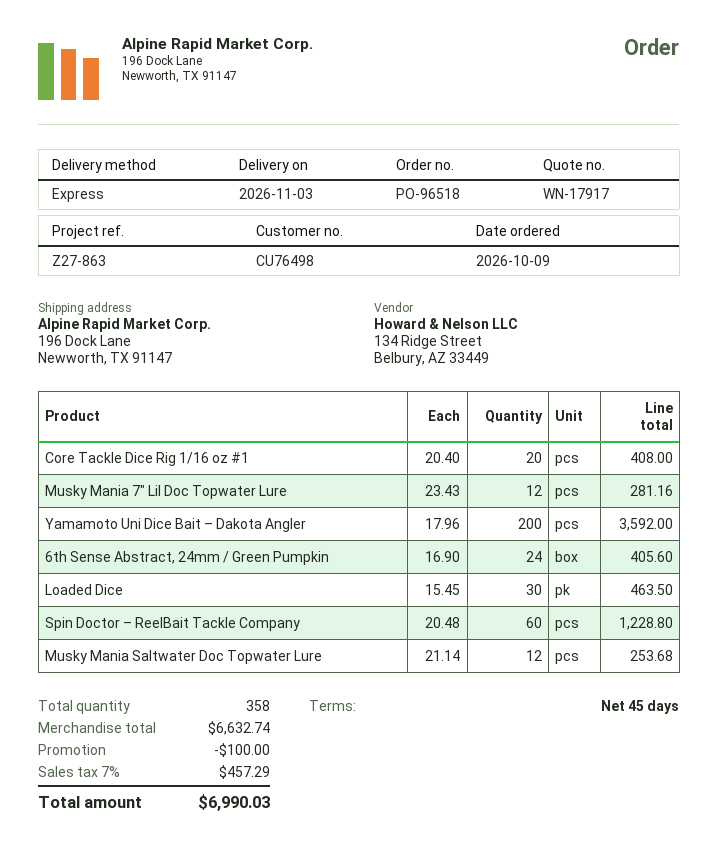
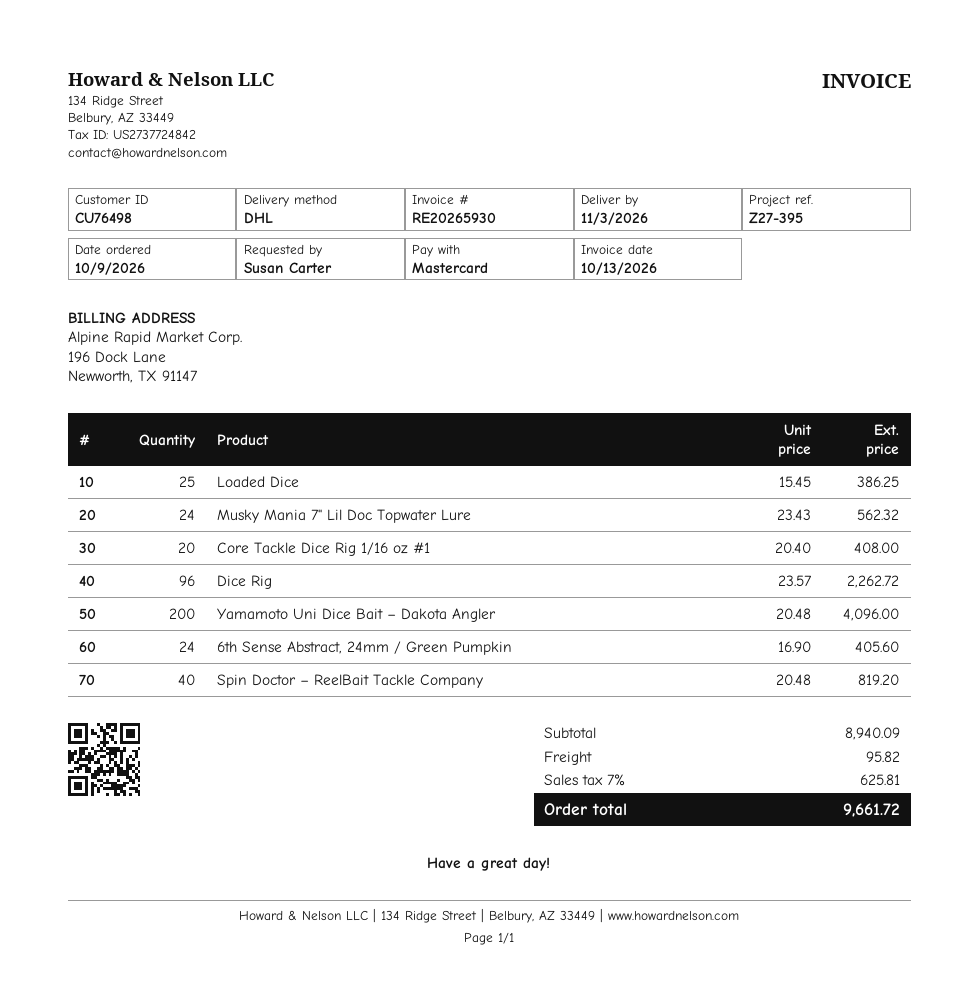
reference: Z27-863 -> Z27-395
shipping method: express -> DHL
Musky Mania 7" Lil Doc Topwater Lure: 12 x 23.43 = 281.16 -> 24 x 23.43 = 562.32
Yamamoto Uni Dice Bait – Dakota Angler: 200 x 17.96 = 3592.00 -> 200 x 20.48 = 4096.00
Loaded Dice: 30 x 15.45 = 463.50 -> 25 x 15.45 = 386.25
Spin Doctor – ReelBait Tackle Company: 60 x 20.48 = 1228.80 -> 40 x 20.48 = 819.20
Musky Mania Saltwater Doc Topwater Lure: 12 x 21.14 = 253.68 -> none
Dice Rig: none -> 96 x 23.57 = 2262.72
subtotal: 6632.74 -> 8940.09
discount: 100.00 -> none
shipping: none -> 95.82
tax: 7% = 457.29 -> 7% = 625.81
total: 6990.03 -> 9661.72

